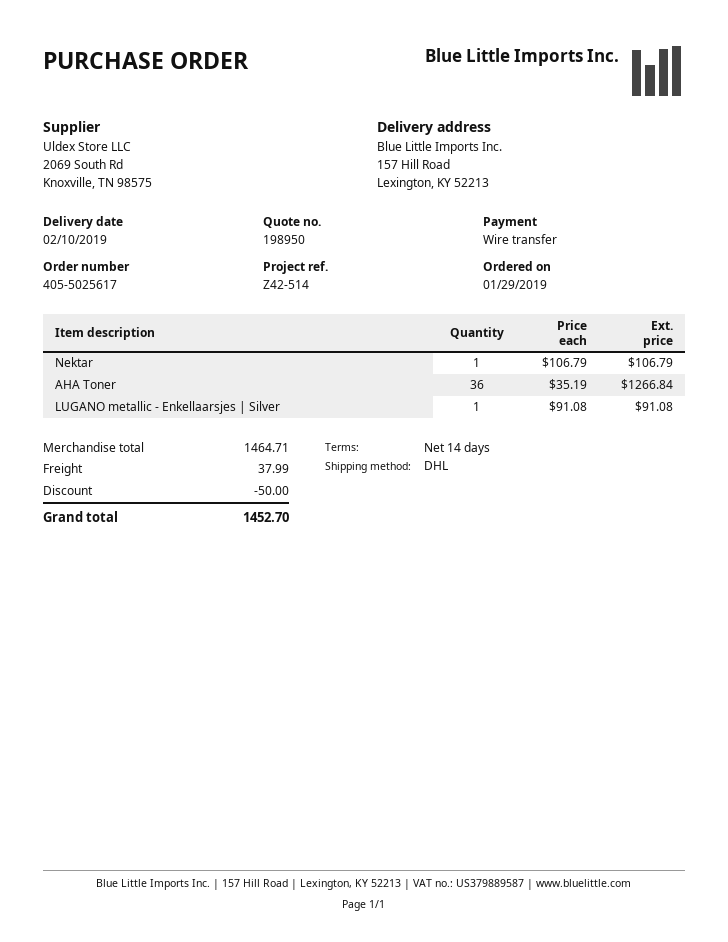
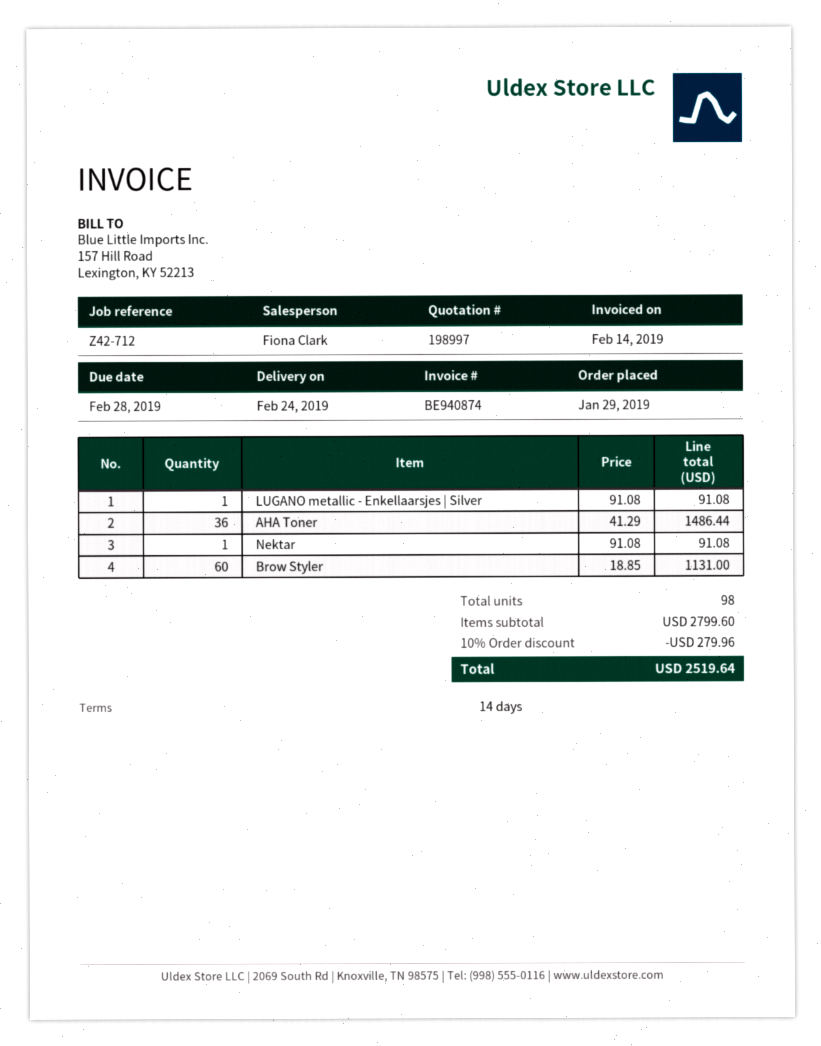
quote number: 198950 -> 198997
delivery date: 2019-02-10 -> 2019-02-24
reference: Z42-514 -> Z42-712
Nektar: 1 x 106.79 = 106.79 -> 1 x 91.08 = 91.08
AHA Toner: 36 x 35.19 = 1266.84 -> 36 x 41.29 = 1486.44
Brow Styler: none -> 60 x 18.85 = 1131.00
subtotal: 1464.71 -> 2799.60
discount: 50.00 -> 279.96
shipping: 37.99 -> none
total: 1452.70 -> 2519.64

